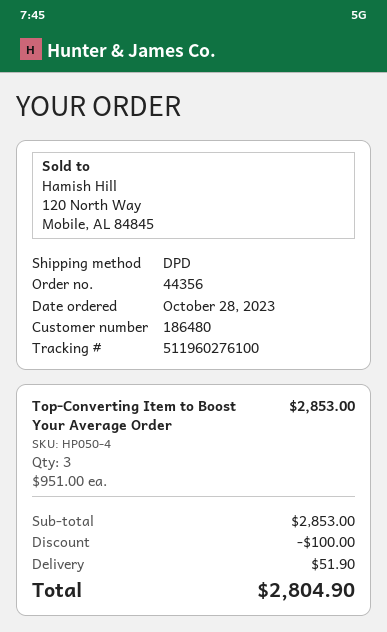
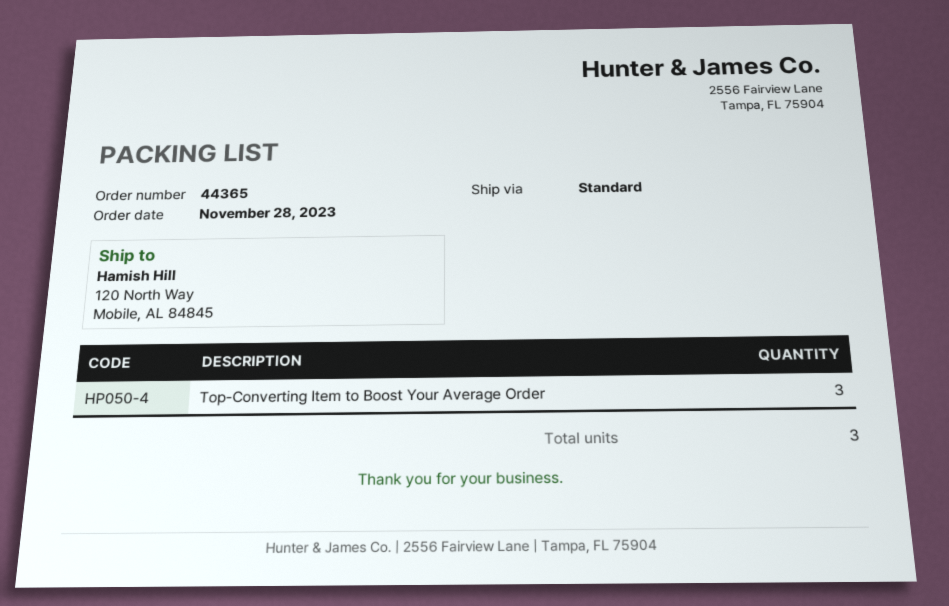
order number: 44356 -> 44365
order date: 2023-10-28 -> 2023-11-28
shipping method: DPD -> standard

